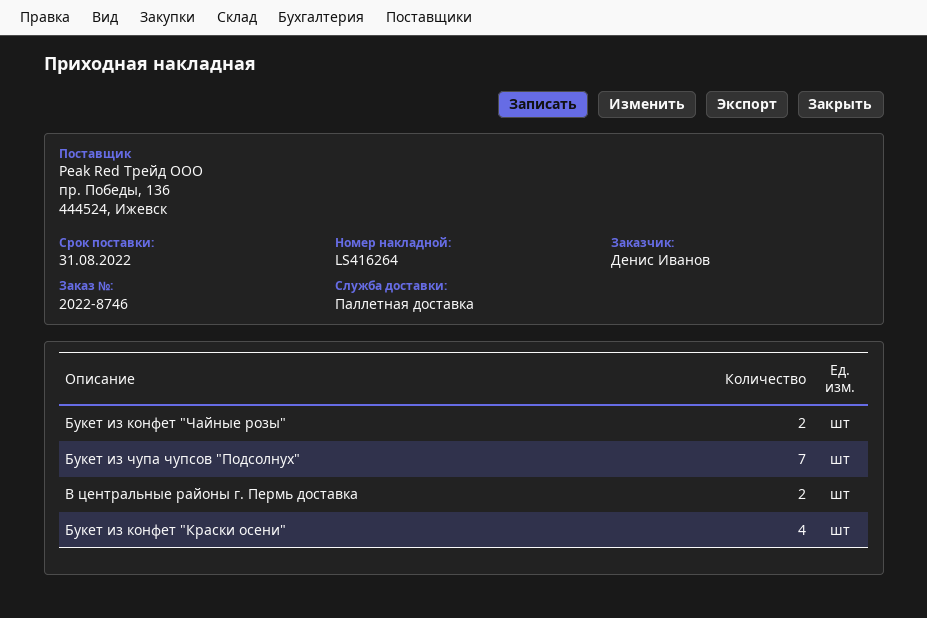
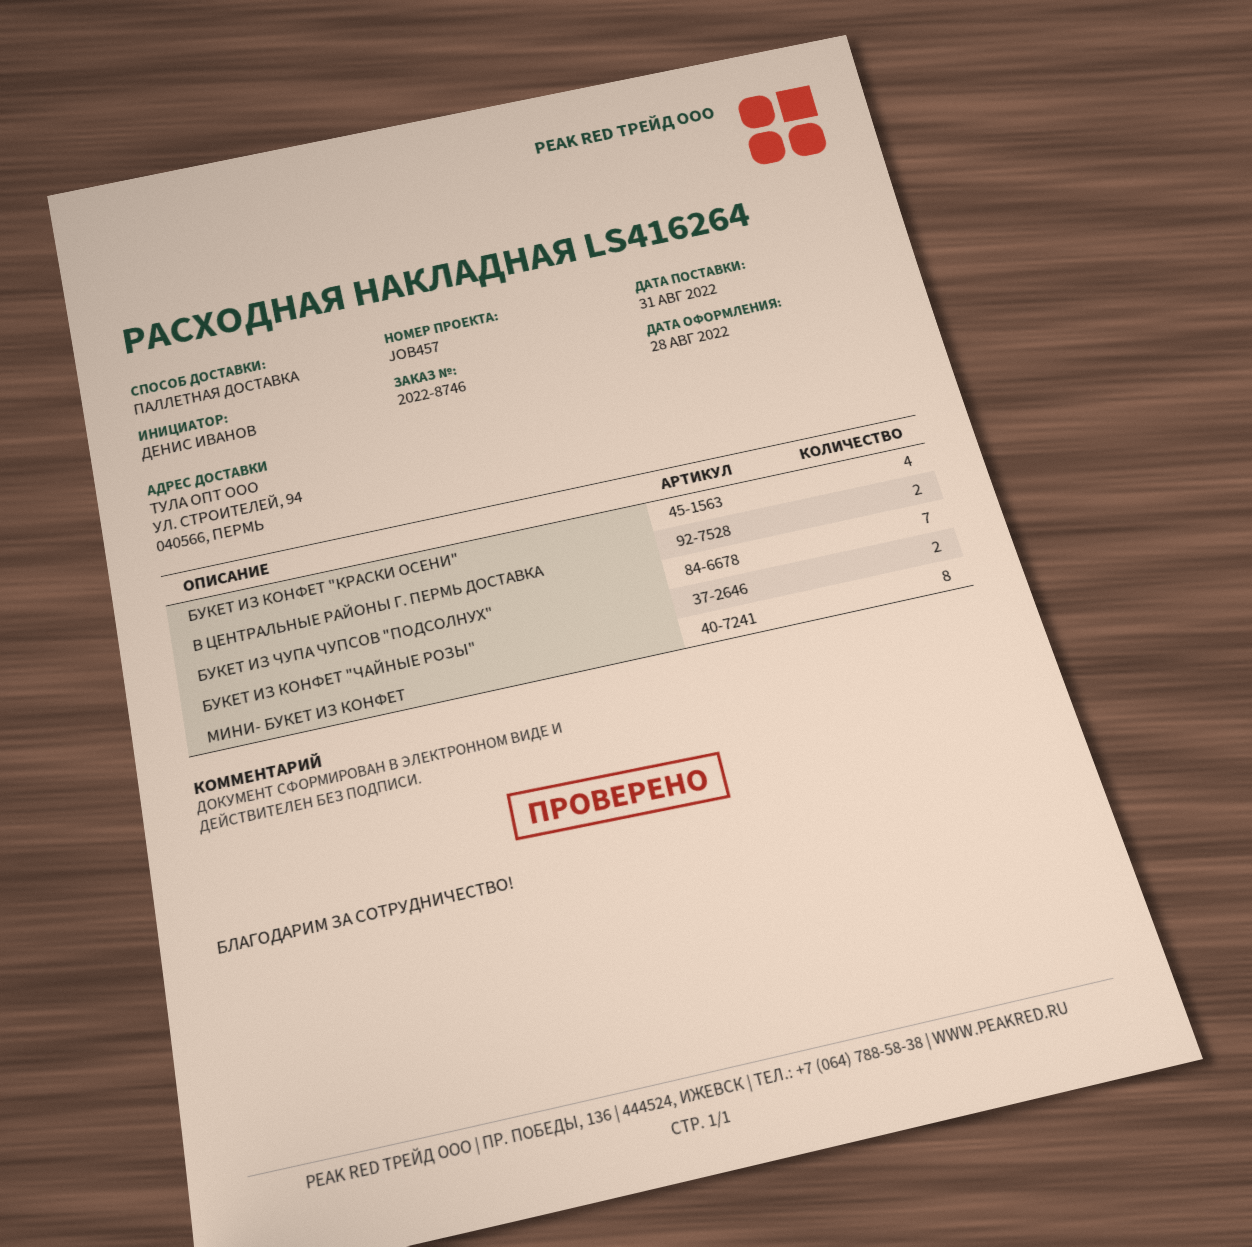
МИНИ- БУКЕТ ИЗ КОНФЕТ: none -> 8

